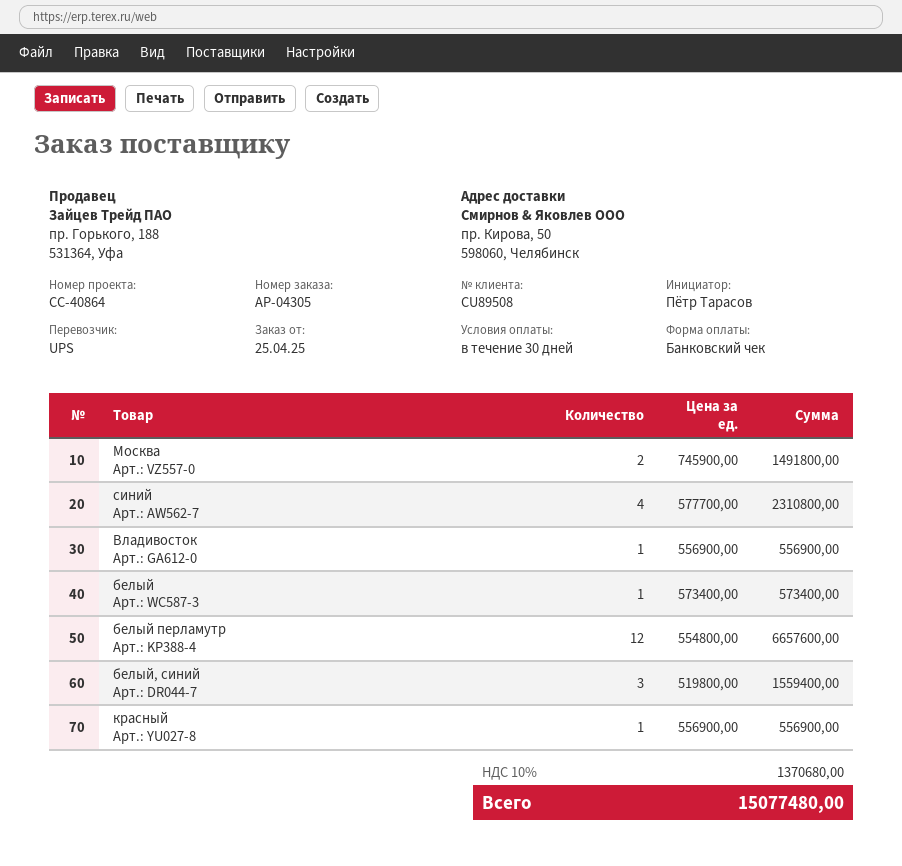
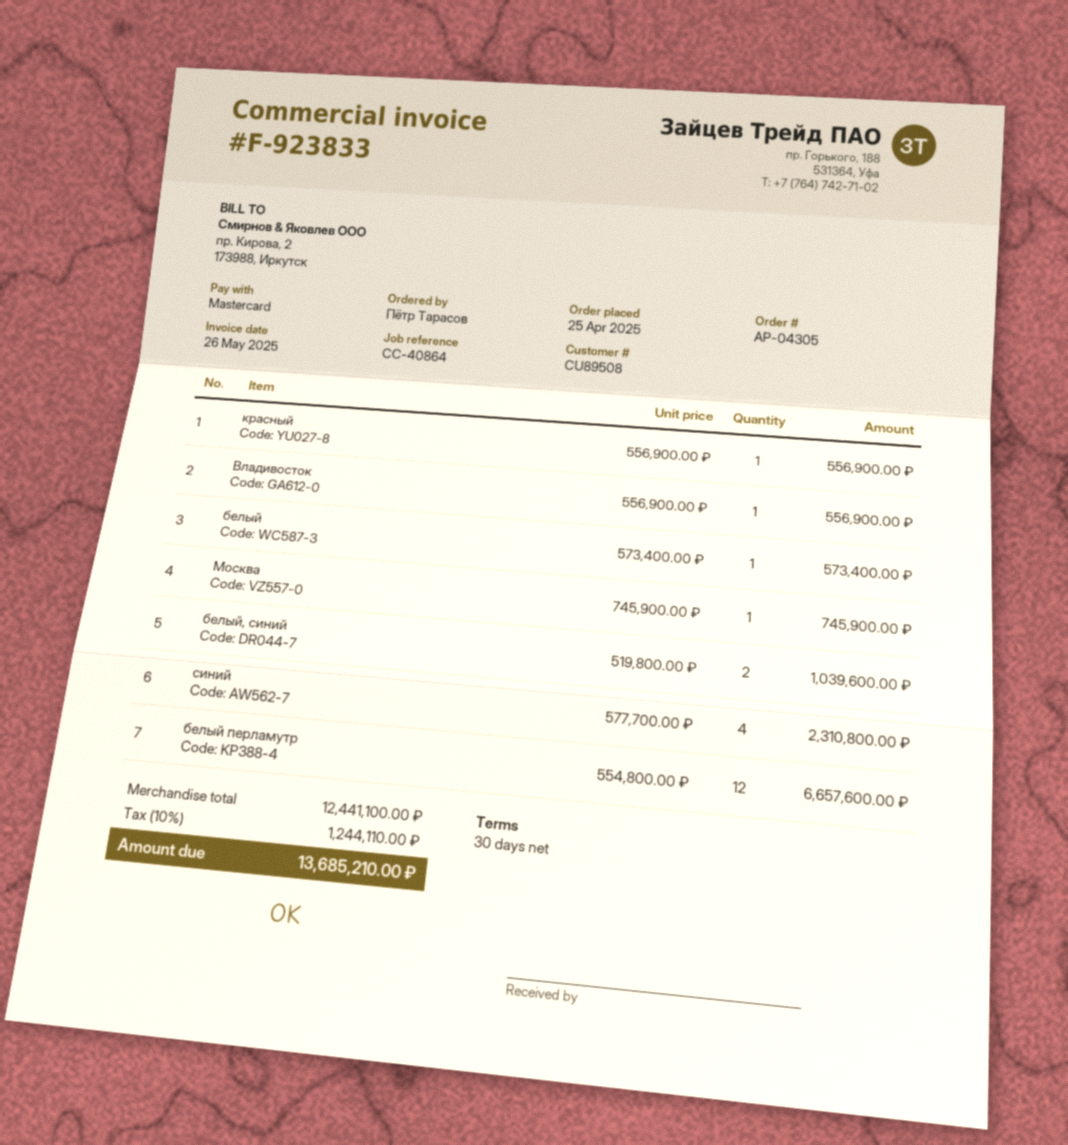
payment method: cheque -> Mastercard
Москва: 2 x 745900.00 = 1491800.00 -> 1 x 745900.00 = 745900.00
белый, синий: 3 x 519800.00 = 1559400.00 -> 2 x 519800.00 = 1039600.00
tax: 10% = 1370680.00 -> 10% = 1244110.00
total: 15077480.00 -> 13685210.00

